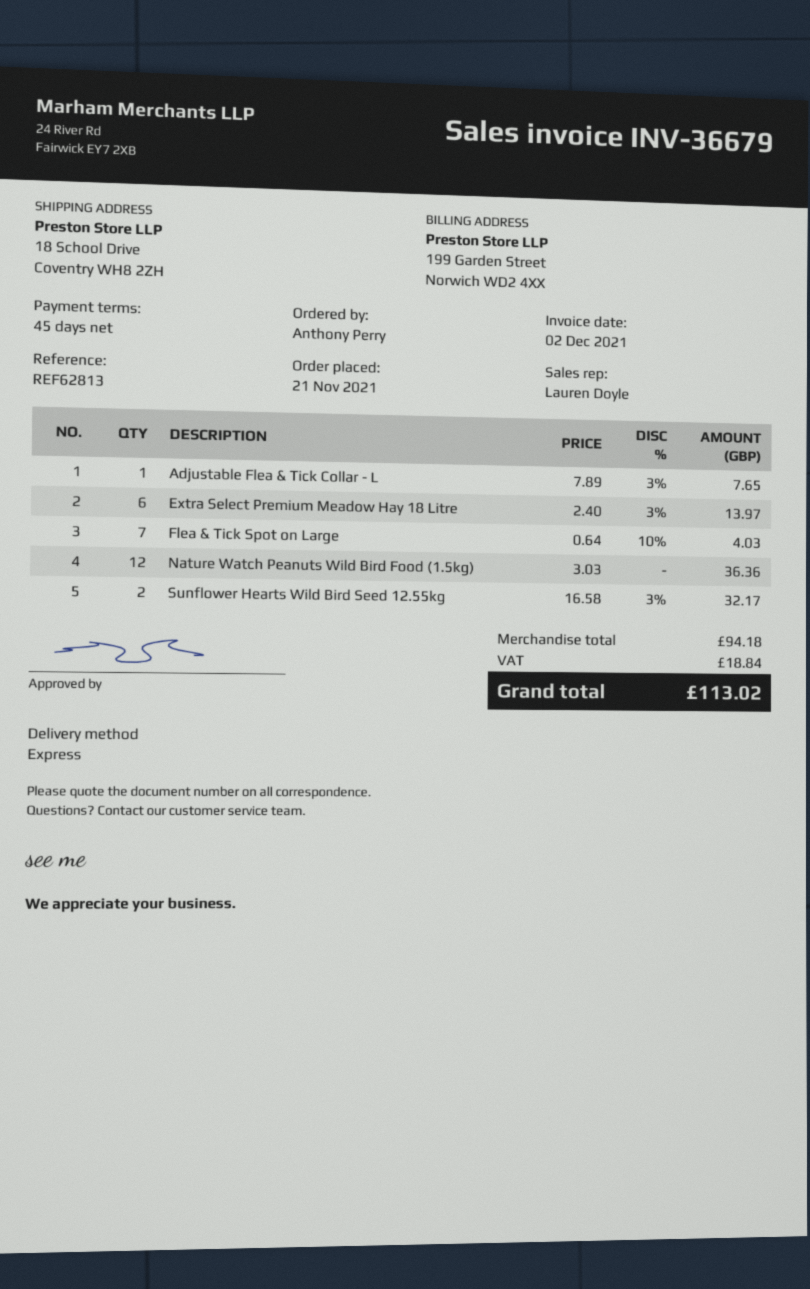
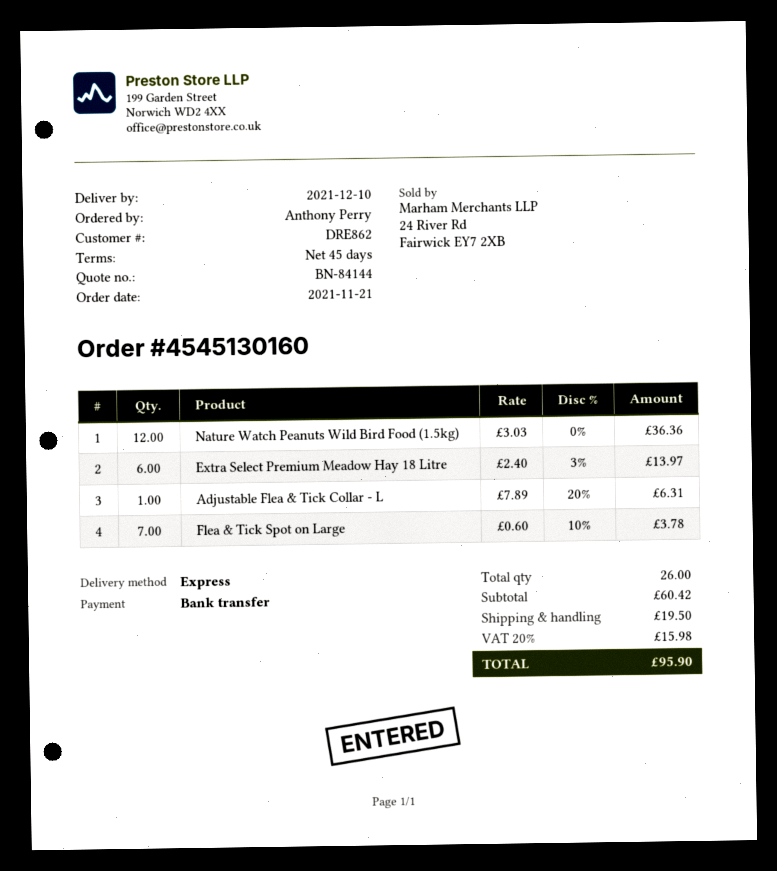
Adjustable Flea & Tick Collar - L: 1 x 7.89 - 3% = 7.65 -> 1 x 7.89 - 20% = 6.31
Flea & Tick Spot on Large: 7 x 0.64 - 10% = 4.03 -> 7 x 0.60 - 10% = 3.78
Sunflower Hearts Wild Bird Seed 12.55kg: 2 x 16.58 - 3% = 32.17 -> none
subtotal: 94.18 -> 60.42
shipping: none -> 19.50
tax: 18.84 -> 15.98
total: 113.02 -> 95.90

